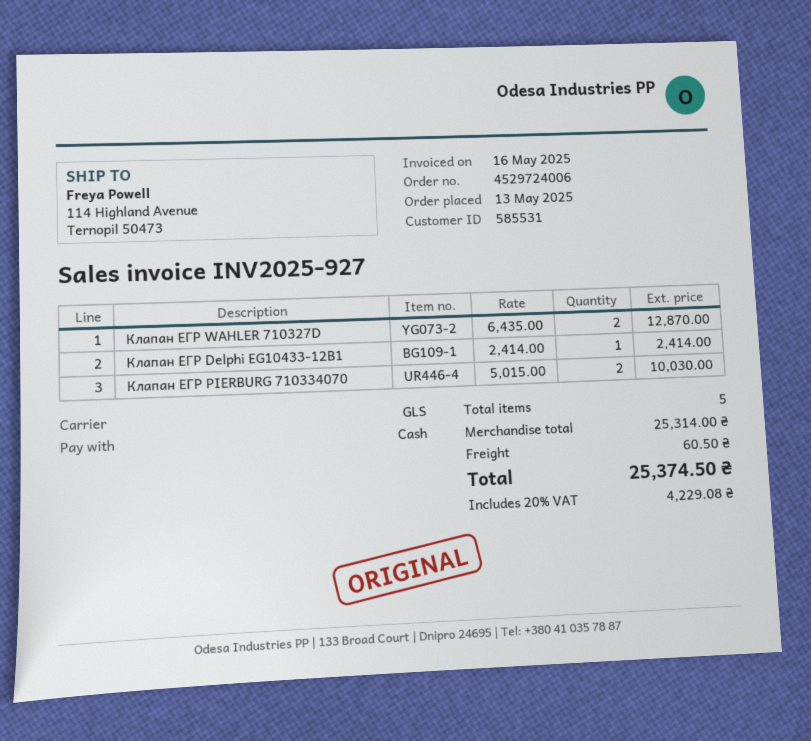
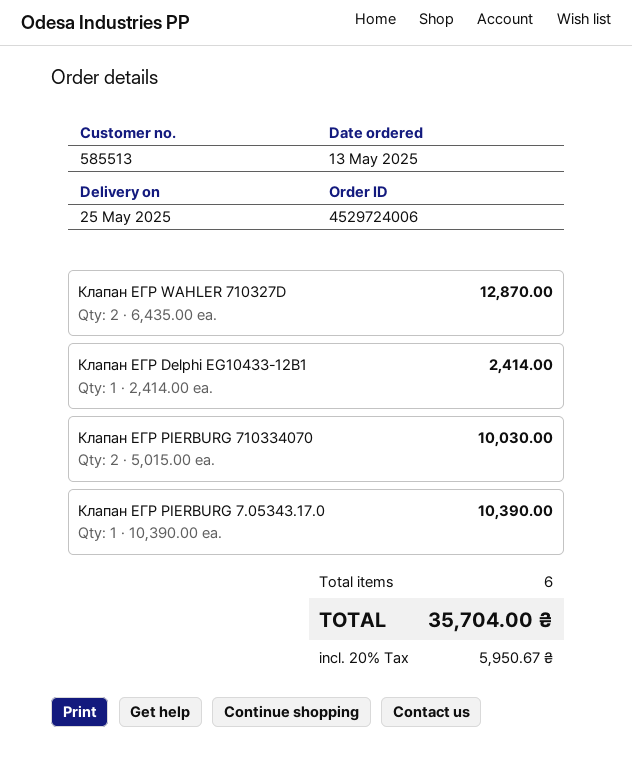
customer number: 585531 -> 585513
Клапан ЕГР PIERBURG 7.05343.17.0: none -> 1 x 10390.00 = 10390.00
total quantity: 5 -> 6
shipping: 60.50 -> none
tax: 20% = 4229.08 -> 20% = 5950.67
total: 25374.50 -> 35704.00

